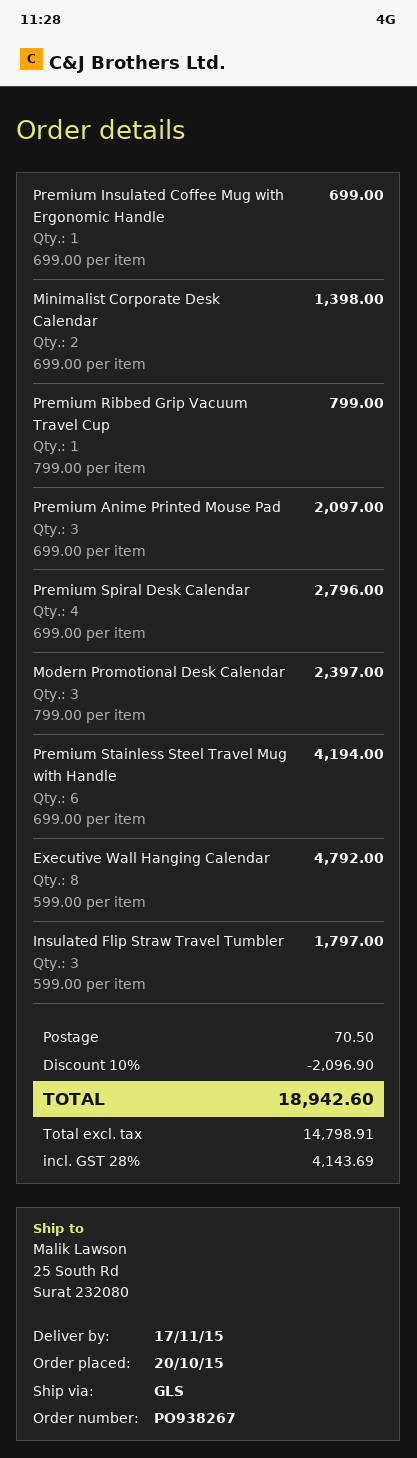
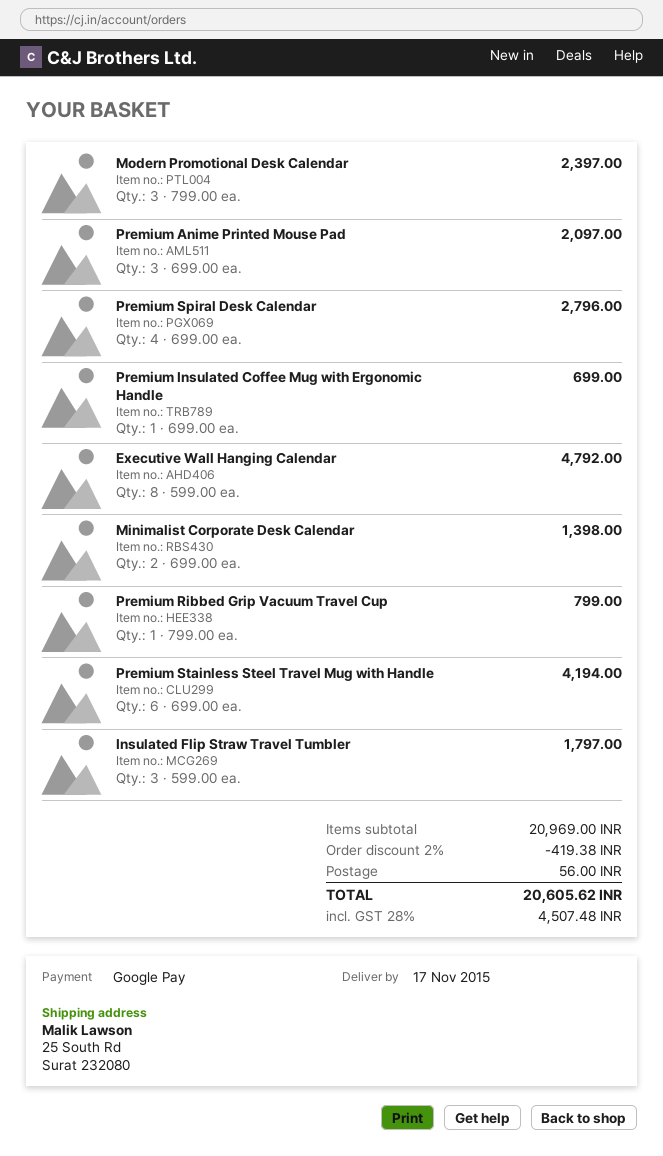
discount: 10% = 2096.90 -> 2% = 419.38
shipping: 70.50 -> 56.00
tax: 28% = 4143.69 -> 28% = 4507.48
total: 18942.60 -> 20605.62

